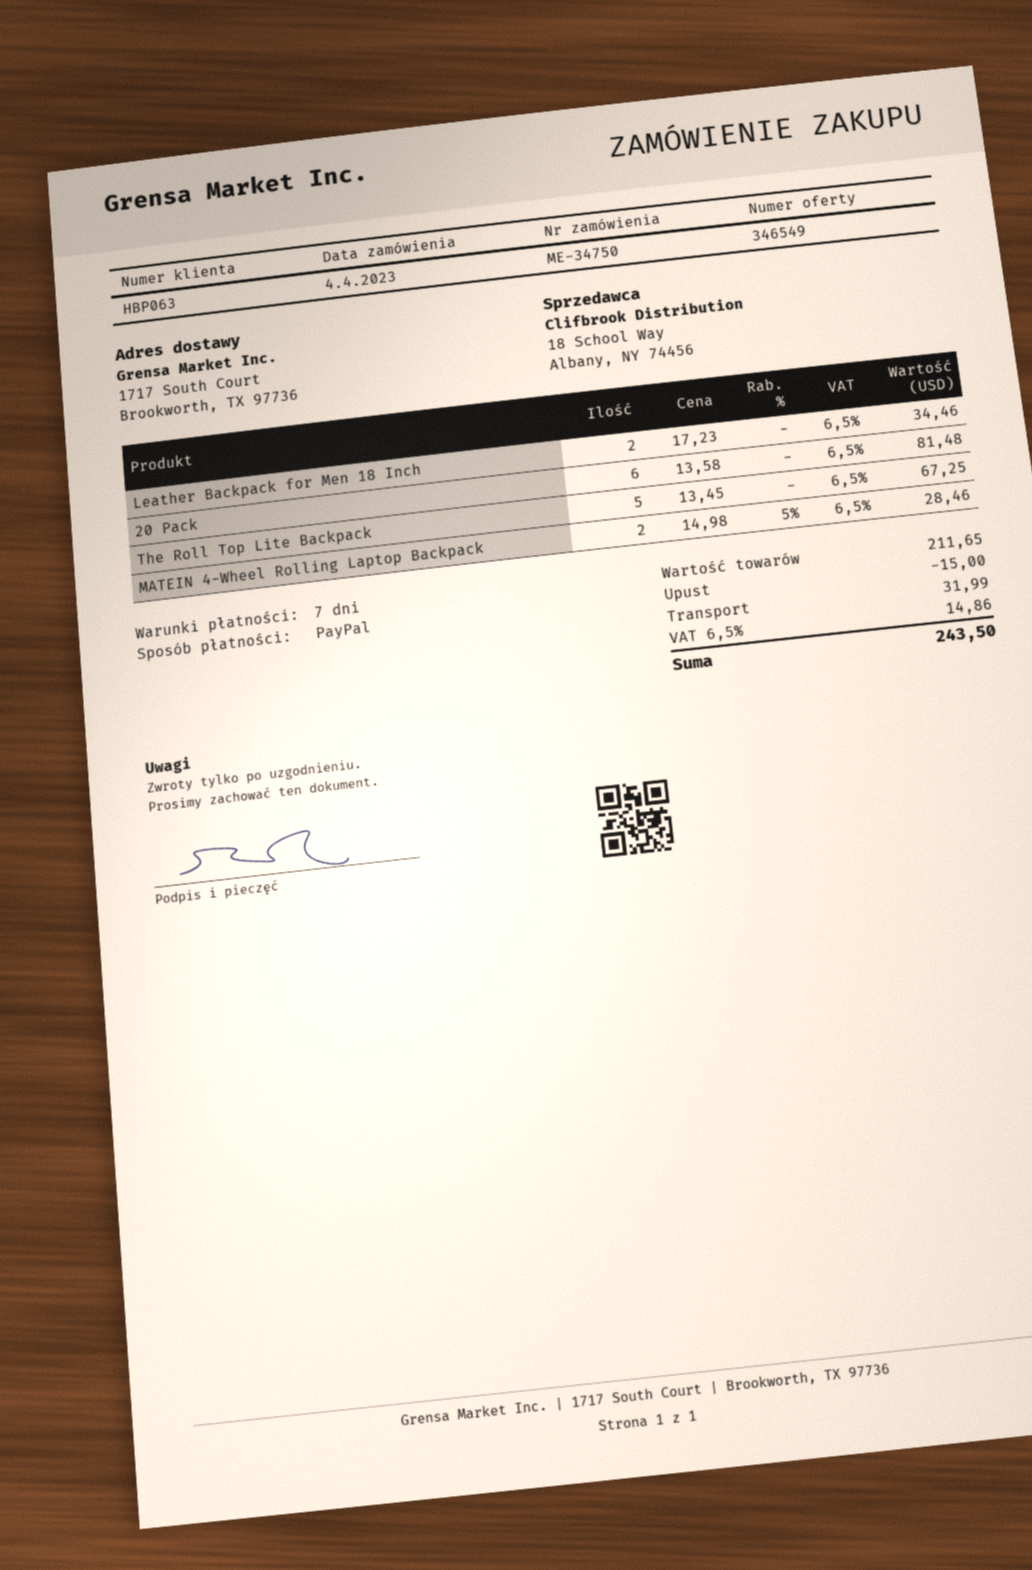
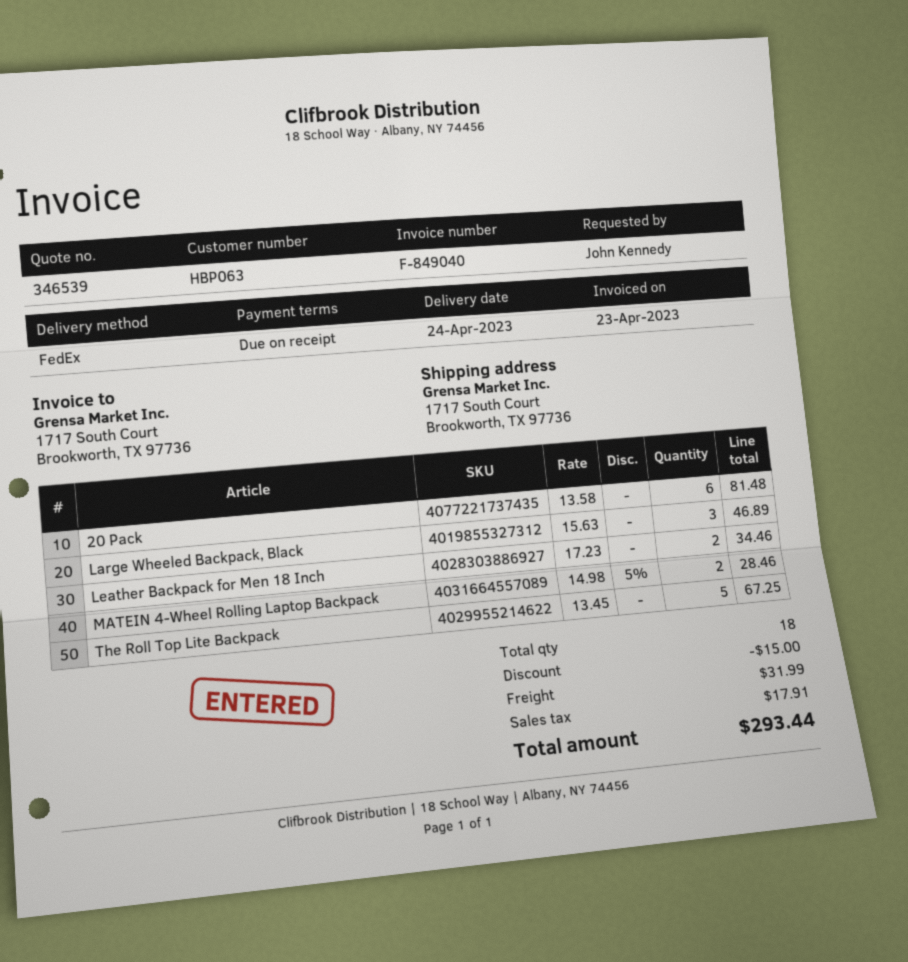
quote number: 346549 -> 346539
payment terms: 7 days -> on receipt
Large Wheeled Backpack, Black: none -> 3 x 15.63 = 46.89
tax: 14.86 -> 17.91
total: 243.50 -> 293.44

